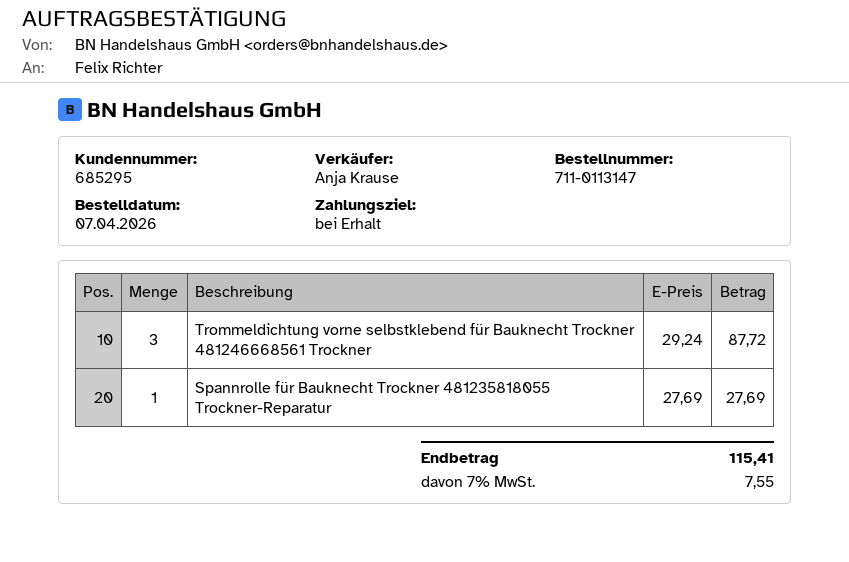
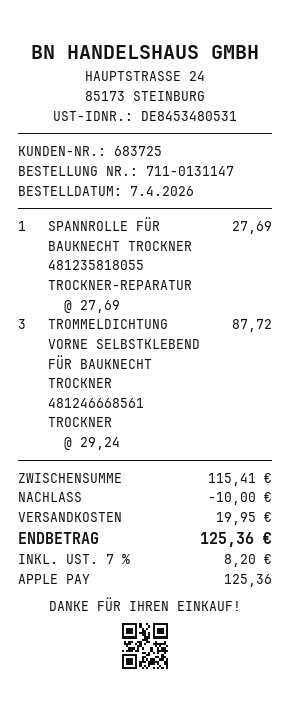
order number: 711-0113147 -> 711-0131147
customer number: 685295 -> 683725
discount: none -> 10.00
shipping: none -> 19.95
tax: 7% = 7.55 -> 7% = 8.20
total: 115.41 -> 125.36

